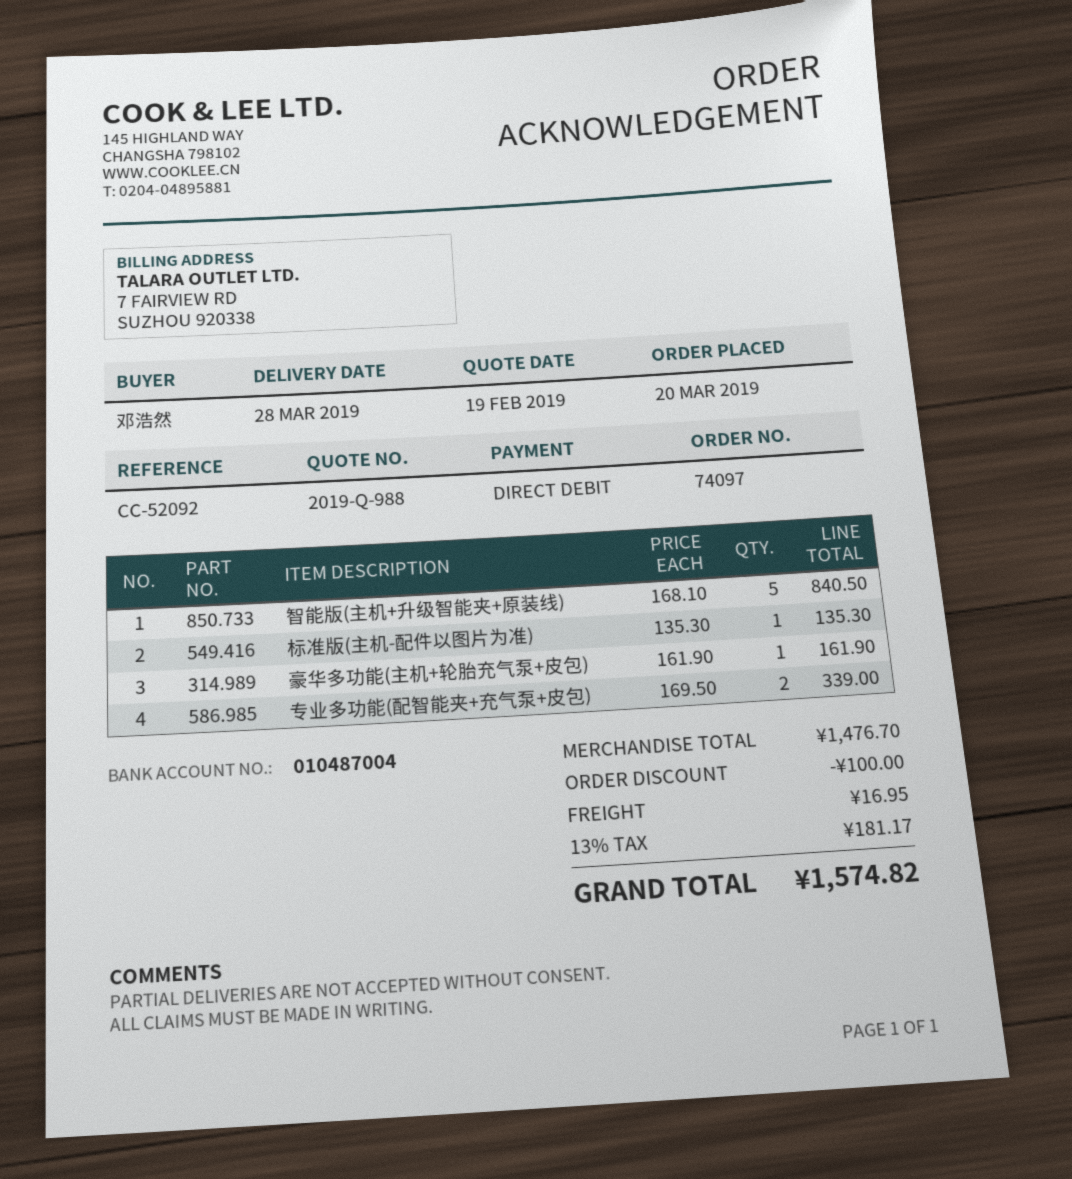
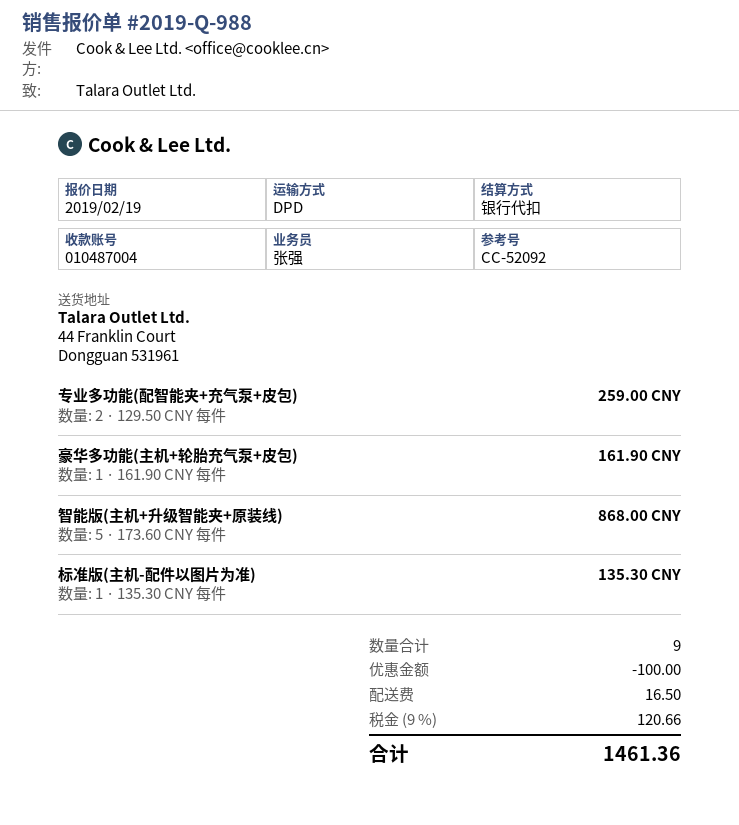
智能版(主机+升级智能夹+原装线): 5 x 168.10 = 840.50 -> 5 x 173.60 = 868.00
专业多功能(配智能夹+充气泵+皮包): 2 x 169.50 = 339.00 -> 2 x 129.50 = 259.00
shipping: 16.95 -> 16.50
tax: 13% = 181.17 -> 9% = 120.66
total: 1574.82 -> 1461.36

